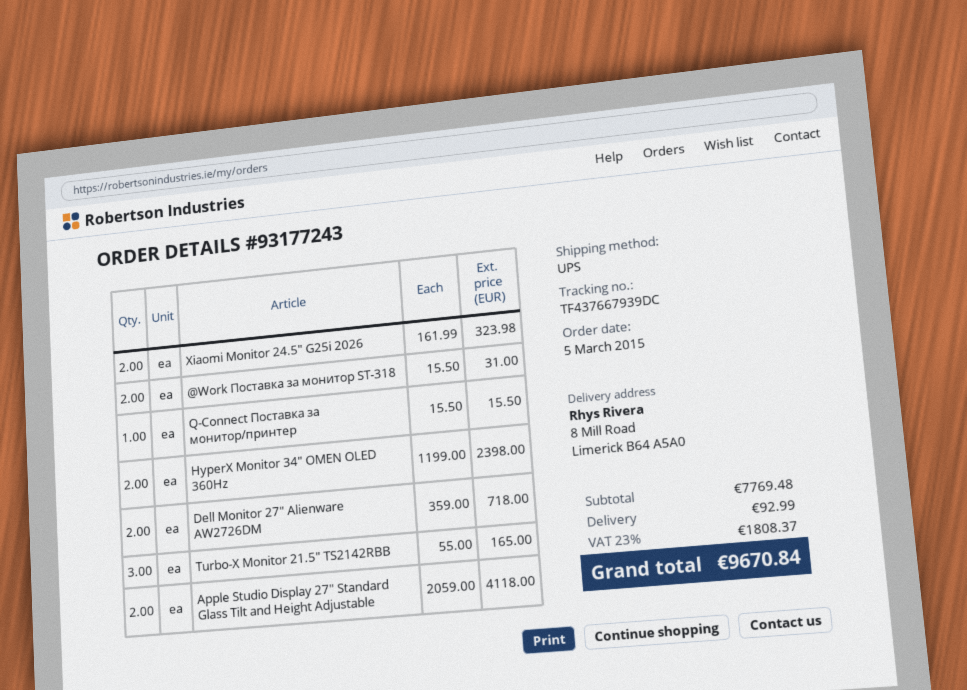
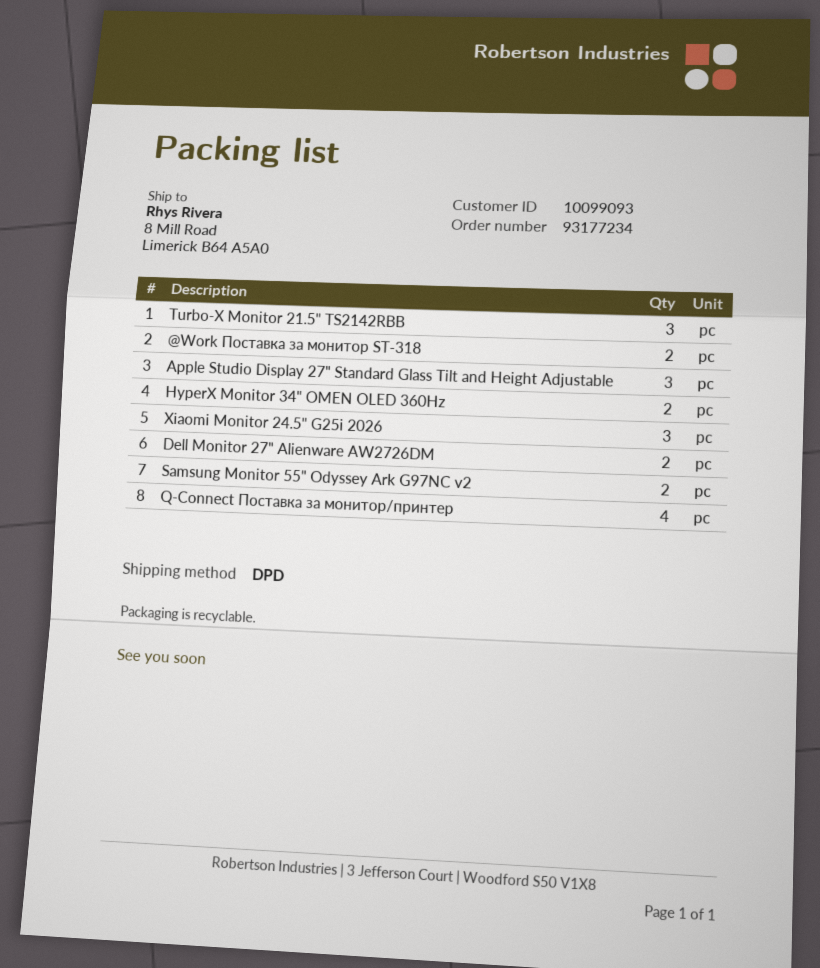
order number: 93177243 -> 93177234
shipping method: UPS -> DPD
Xiaomi Monitor 24.5" G25i 2026: 2 -> 3
Q-Connect Поставка за монитор/принтер: 1 -> 4
Apple Studio Display 27" Standard Glass Tilt and Height Adjustable: 2 -> 3
Samsung Monitor 55" Odyssey Ark G97NC v2: none -> 2

